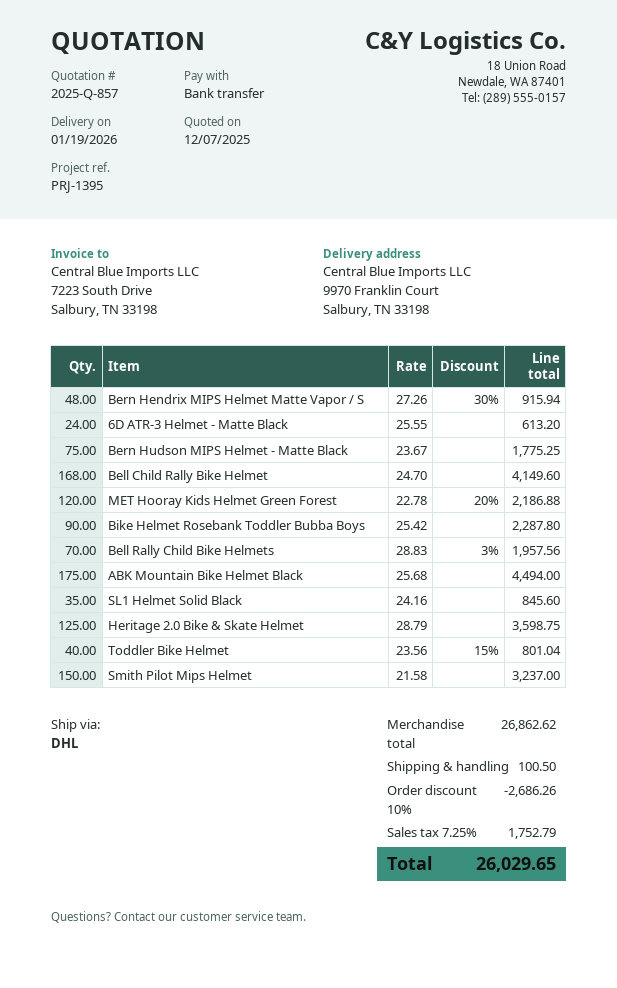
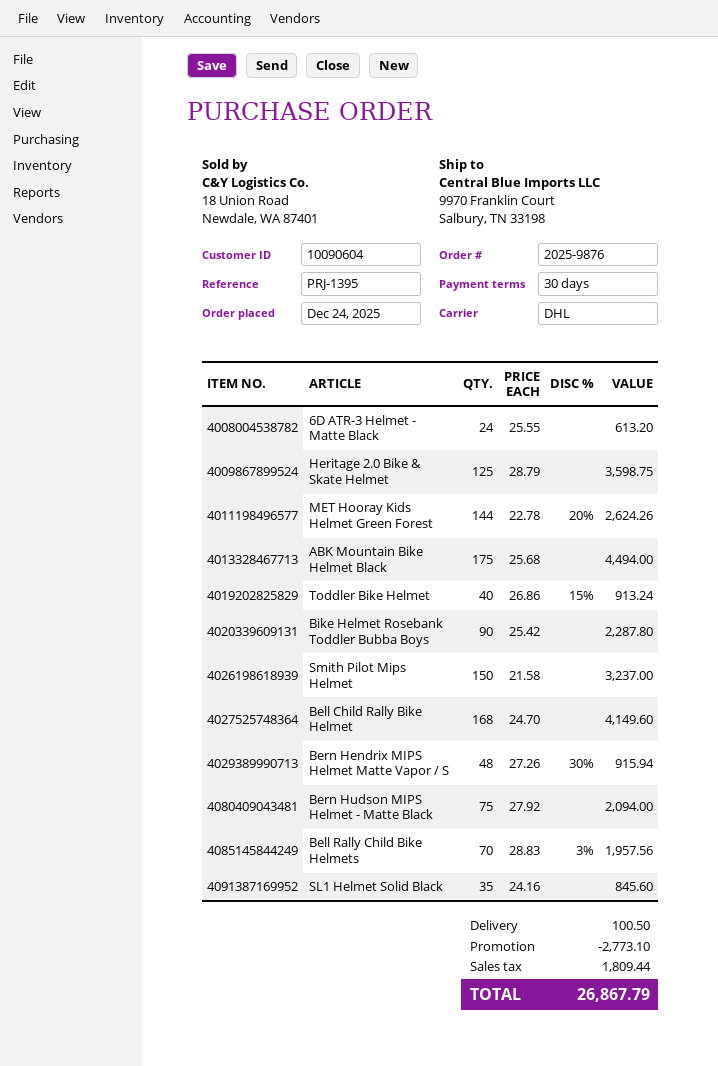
Bern Hudson MIPS Helmet - Matte Black: 75 x 23.67 = 1775.25 -> 75 x 27.92 = 2094.00
MET Hooray Kids Helmet Green Forest: 120 x 22.78 - 20% = 2186.88 -> 144 x 22.78 - 20% = 2624.26
Toddler Bike Helmet: 40 x 23.56 - 15% = 801.04 -> 40 x 26.86 - 15% = 913.24
discount: 2686.26 -> 2773.10
tax: 1752.79 -> 1809.44
total: 26029.65 -> 26867.79

